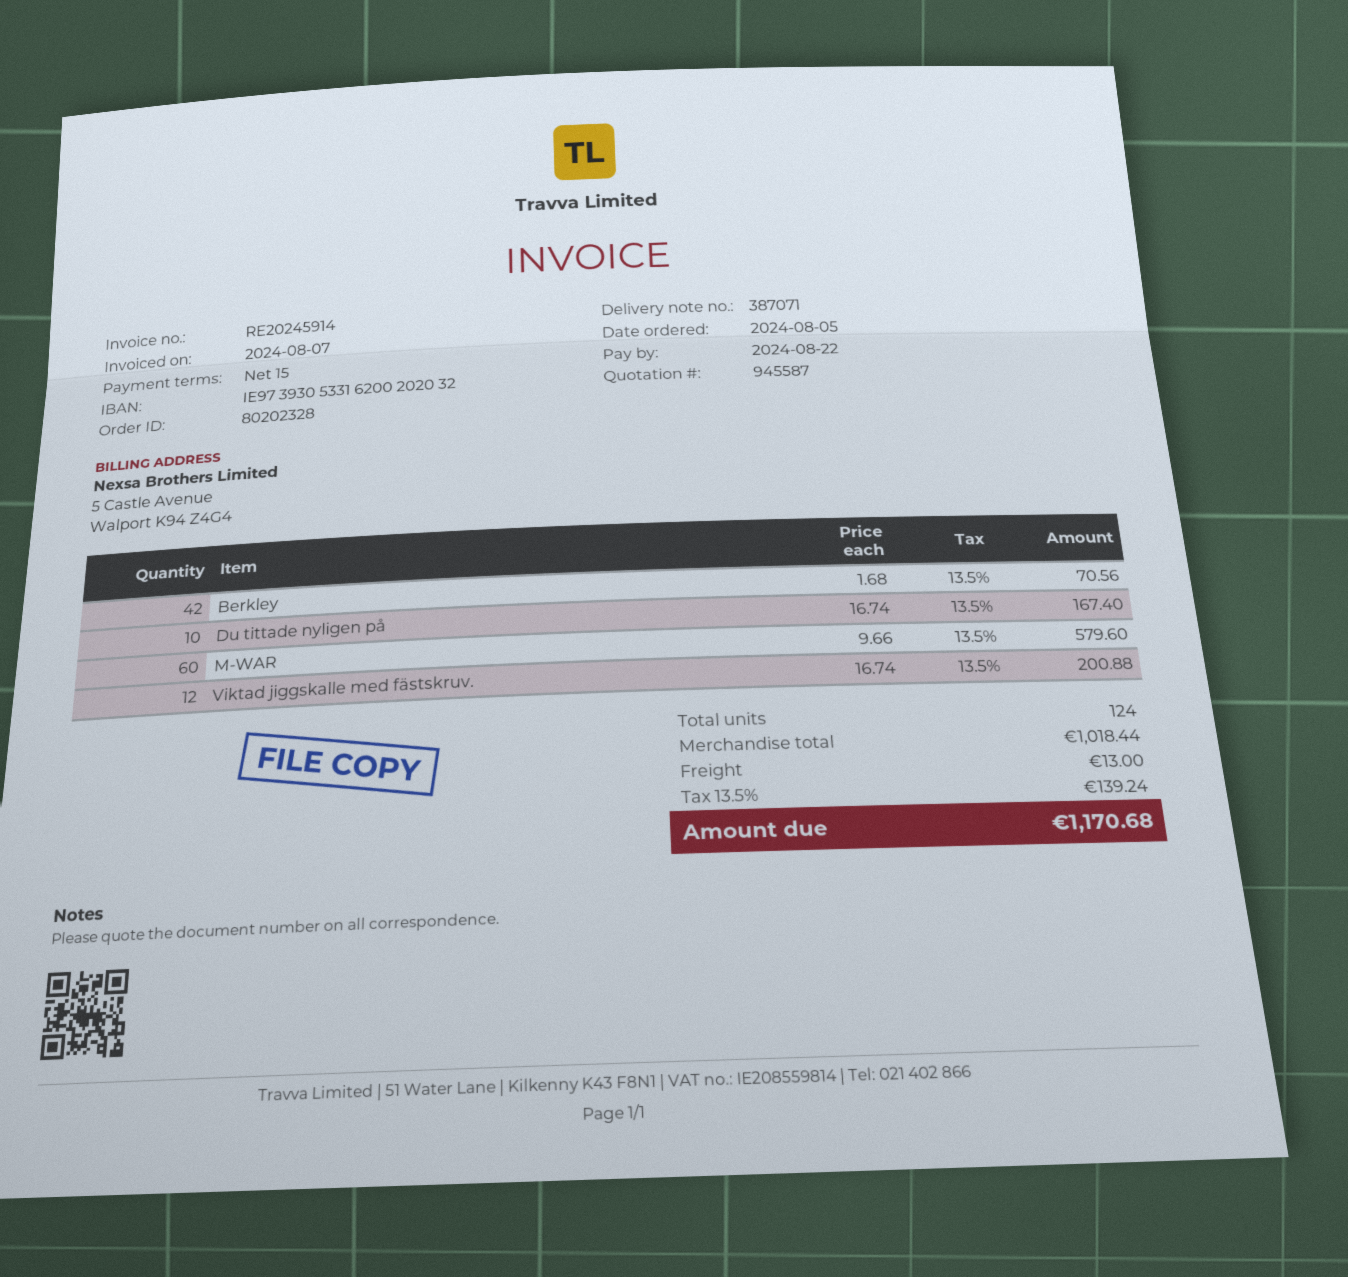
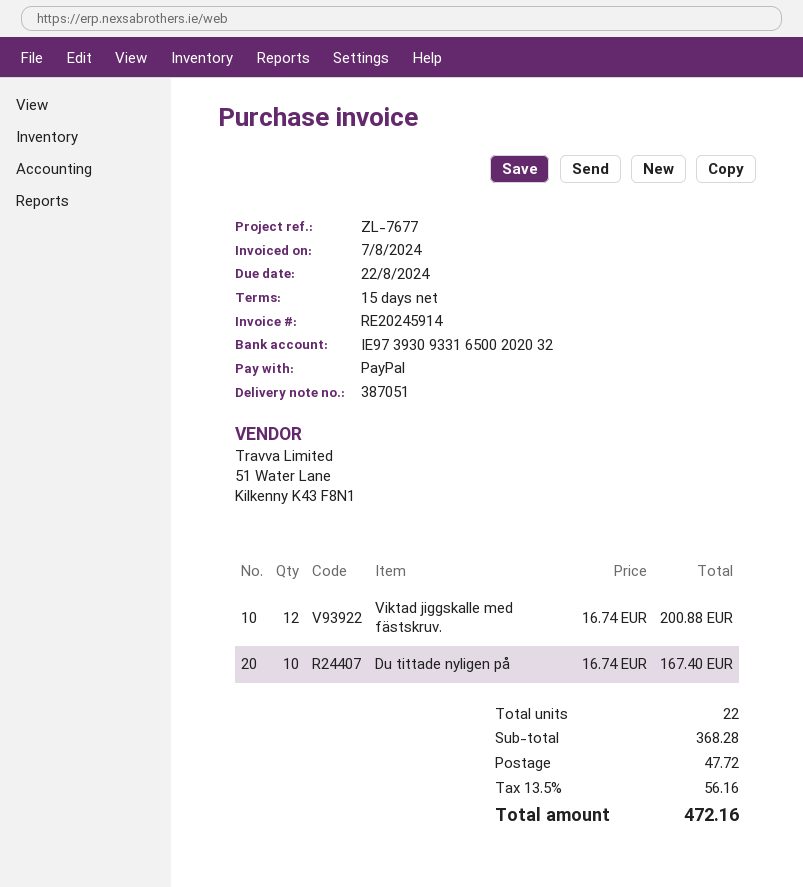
delivery note number: 387071 -> 387051
bank account: IE97393053316200202032 -> IE97393093316500202032
Berkley: 42 x 1.68 = 70.56 -> none
M-WAR: 60 x 9.66 = 579.60 -> none
total quantity: 124 -> 22
subtotal: 1018.44 -> 368.28
shipping: 13.00 -> 47.72
tax: 13.5% = 139.24 -> 13.5% = 56.16
total: 1170.68 -> 472.16

